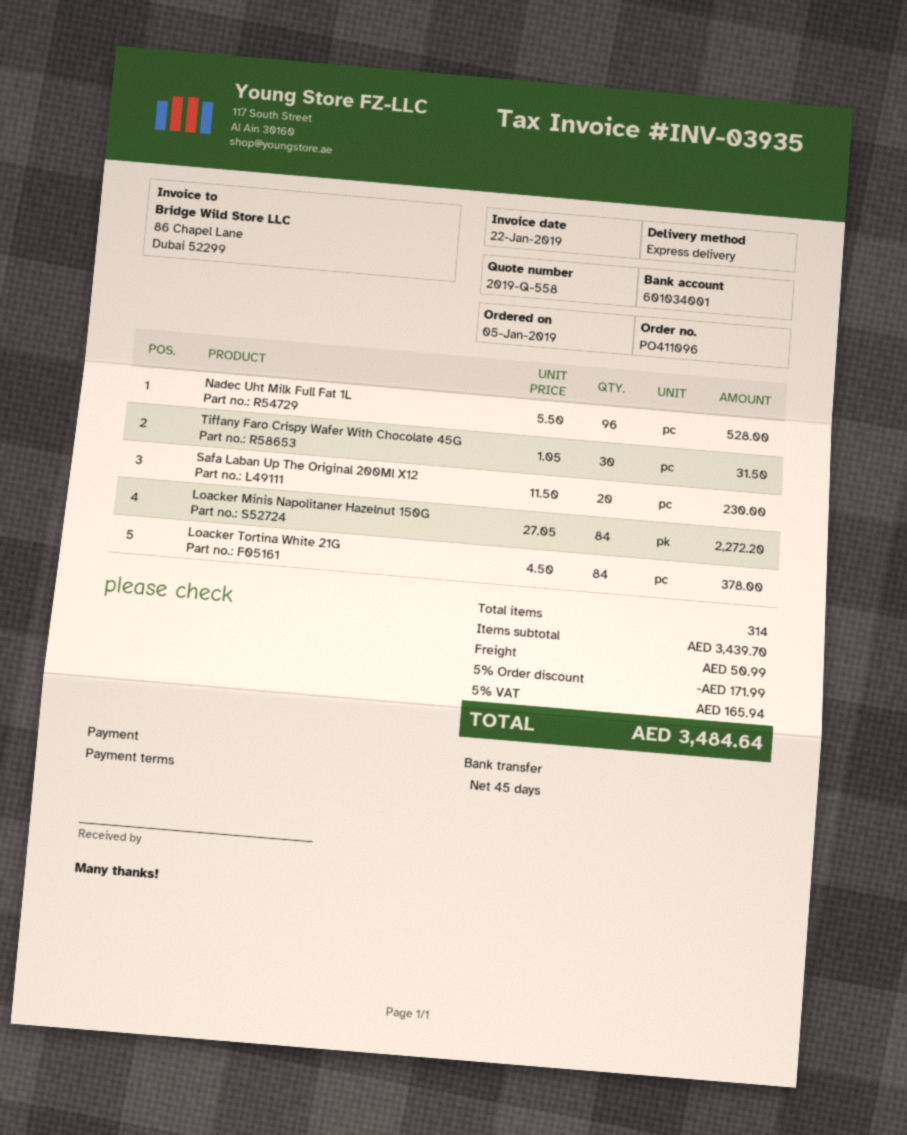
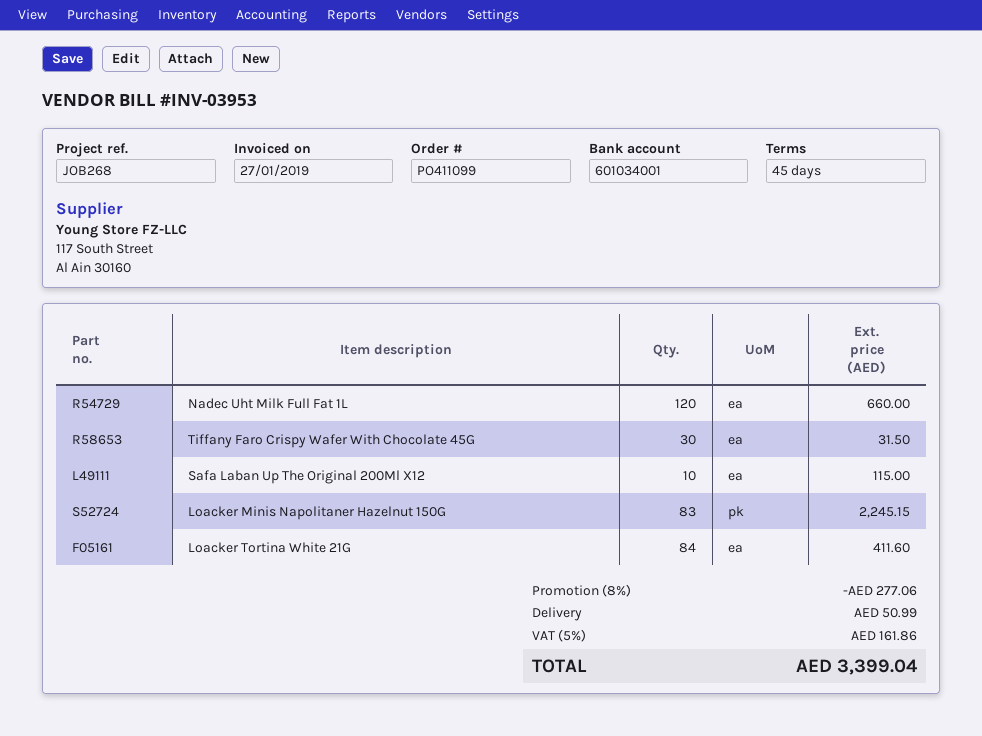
order number: PO411096 -> PO411099
invoice number: INV-03935 -> INV-03953
invoice date: 2019-01-22 -> 2019-01-27
Nadec Uht Milk Full Fat 1L: 96 for 528.00 -> 120 for 660.00
Safa Laban Up The Original 200Ml X12: 20 for 230.00 -> 10 for 115.00
Loacker Minis Napolitaner Hazelnut 150G: 84 for 2272.20 -> 83 for 2245.15
Loacker Tortina White 21G: 84 for 378.00 -> 84 for 411.60
discount: 5% = 171.99 -> 8% = 277.06
tax: 5% = 165.94 -> 5% = 161.86
total: 3484.64 -> 3399.04

